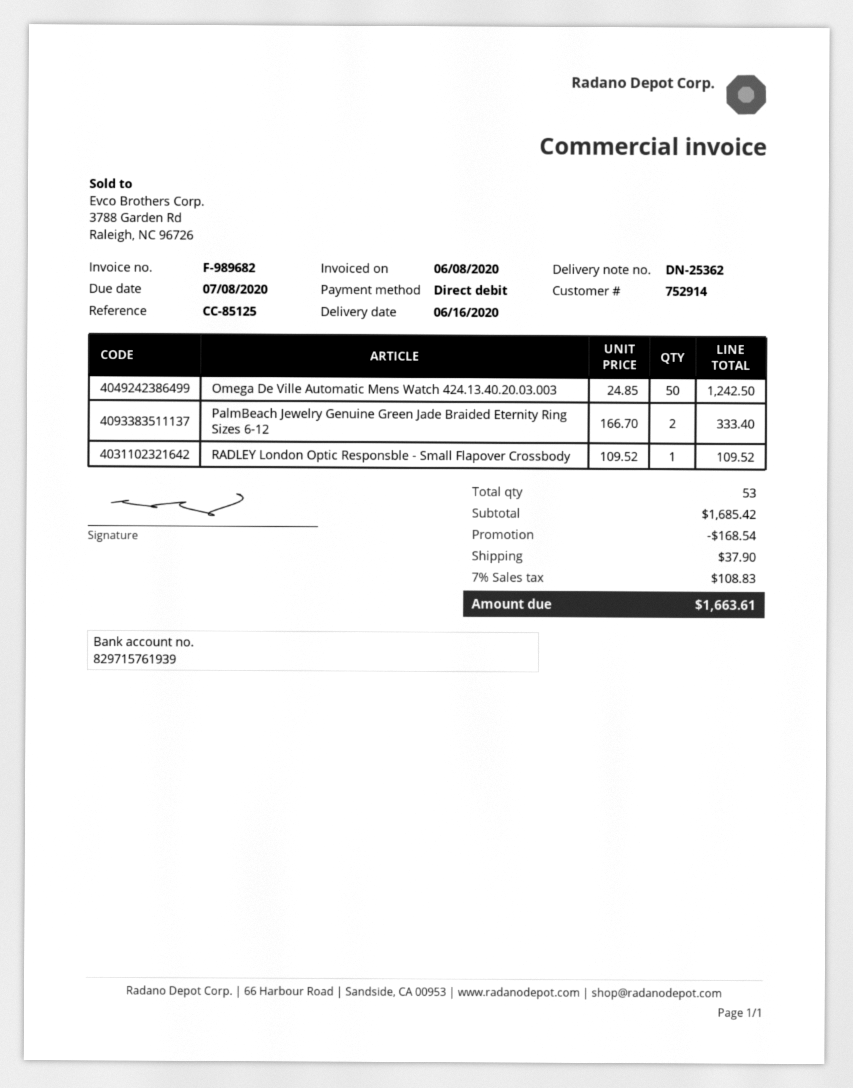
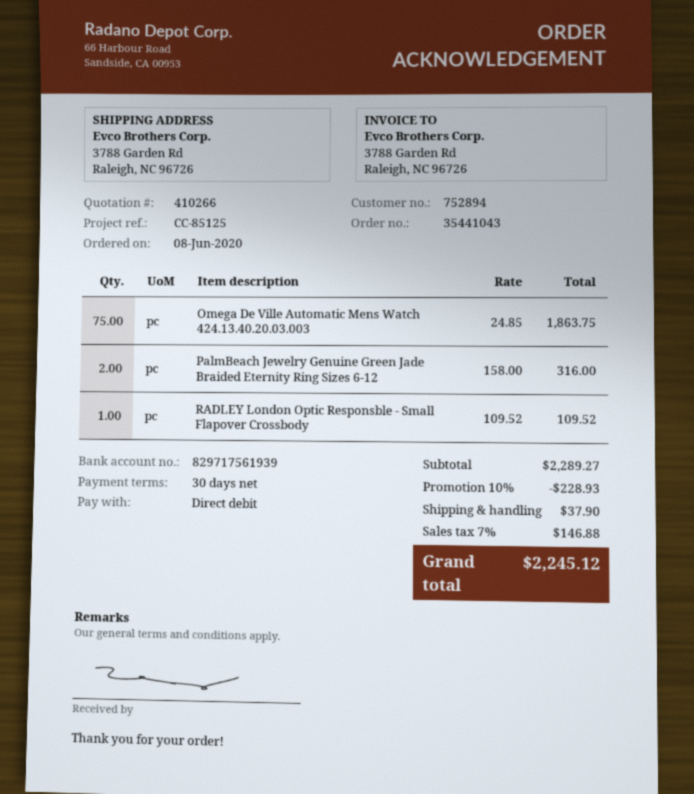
customer number: 752914 -> 752894
bank account: 829715761939 -> 829717561939
Omega De Ville Automatic Mens Watch 424.13.40.20.03.003: 50 x 24.85 = 1242.50 -> 75 x 24.85 = 1863.75
PalmBeach Jewelry Genuine Green Jade Braided Eternity Ring Sizes 6-12: 2 x 166.70 = 333.40 -> 2 x 158.00 = 316.00
subtotal: 1685.42 -> 2289.27
discount: 168.54 -> 228.93
tax: 7% = 108.83 -> 7% = 146.88
total: 1663.61 -> 2245.12

